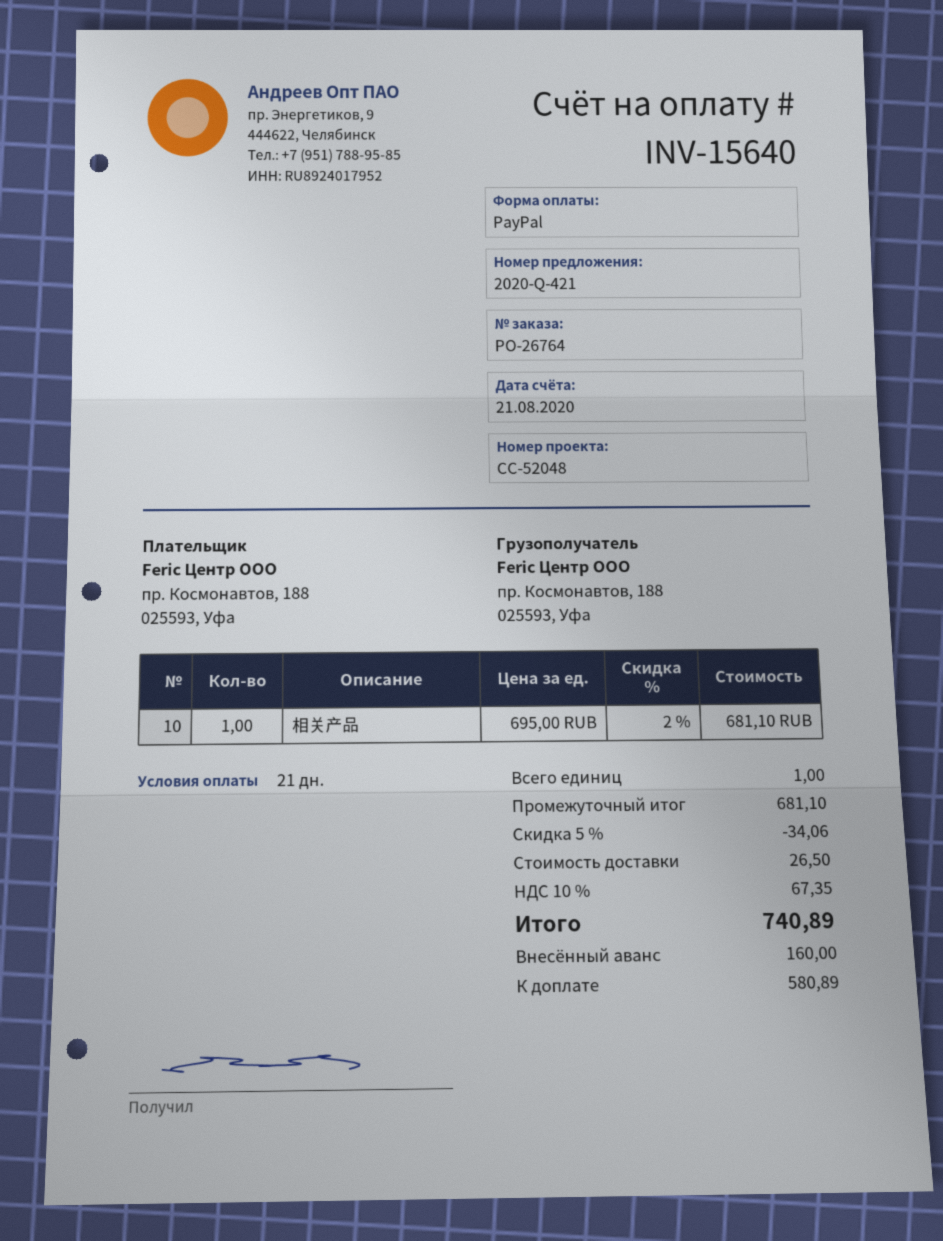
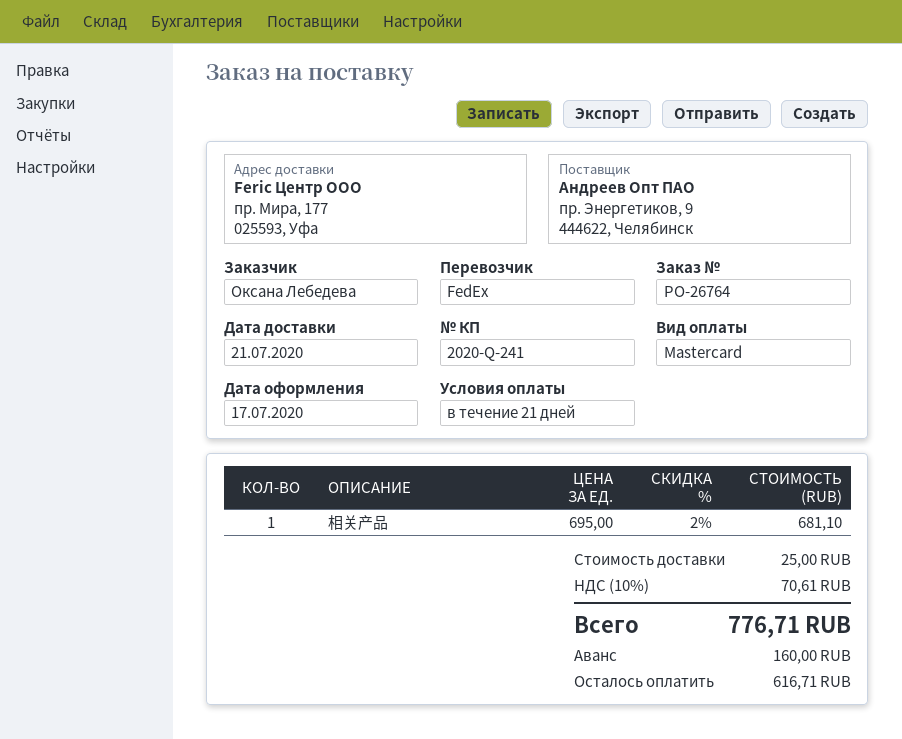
quote number: 2020-Q-421 -> 2020-Q-241
payment method: PayPal -> Mastercard
ship to: пр. Космонавтов, 188, 025593, Уфа -> пр. Мира, 177, 025593, Уфа
discount: 5% = 34.06 -> none
shipping: 26.50 -> 25.00
tax: 10% = 67.35 -> 10% = 70.61
total: 740.89 -> 776.71
balance: 580.89 -> 616.71

